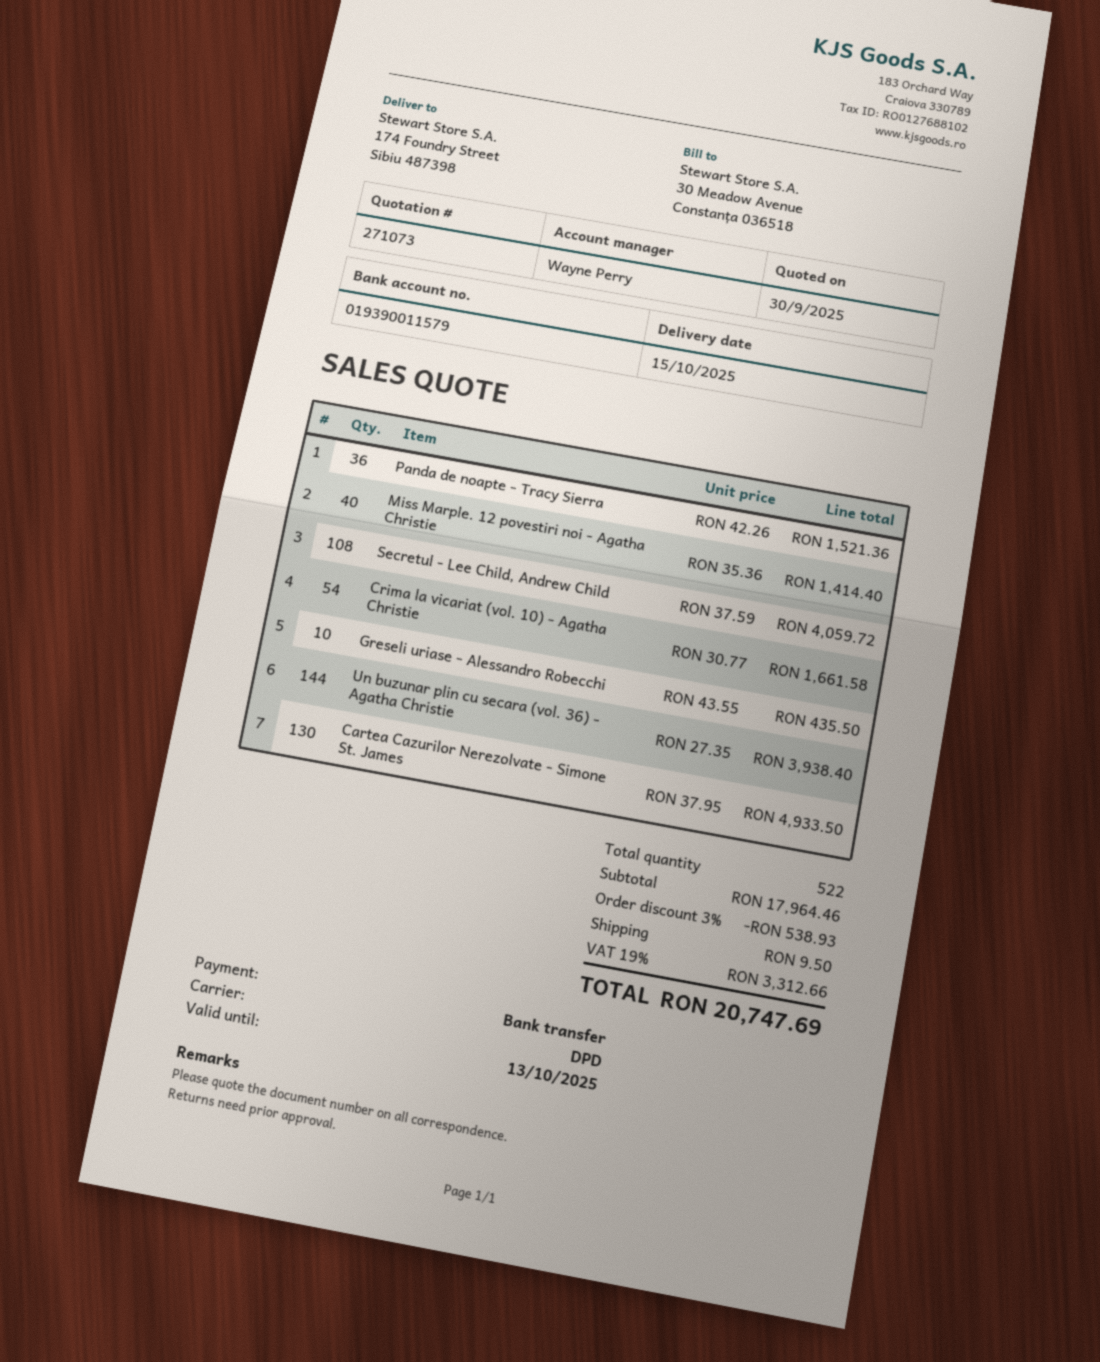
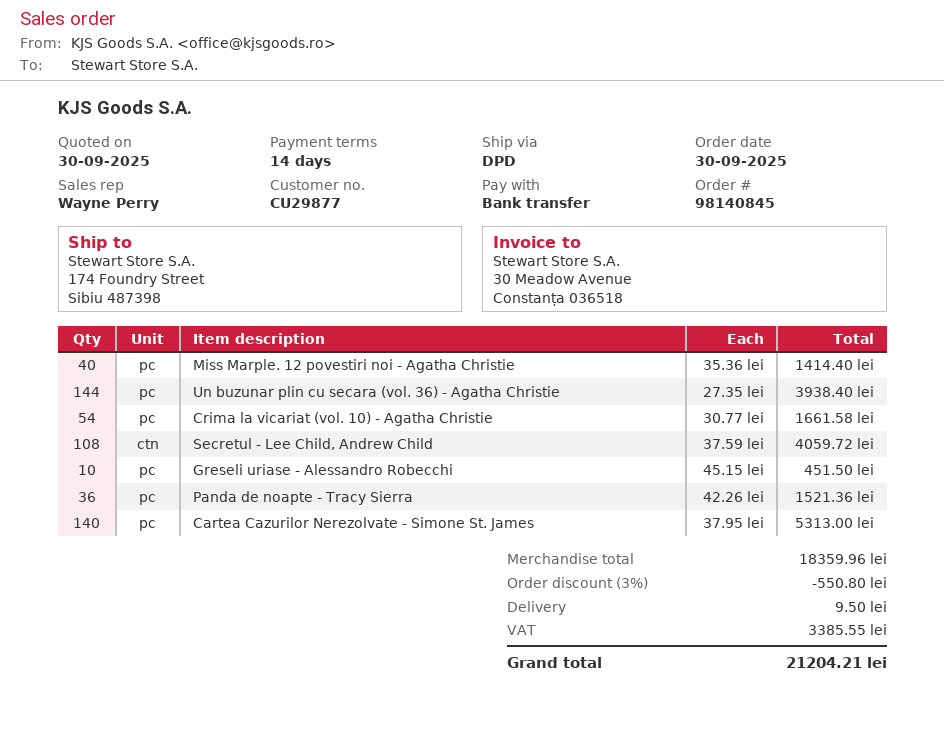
Greseli uriase - Alessandro Robecchi: 10 x 43.55 = 435.50 -> 10 x 45.15 = 451.50
Cartea Cazurilor Nerezolvate - Simone St. James: 130 x 37.95 = 4933.50 -> 140 x 37.95 = 5313.00
subtotal: 17964.46 -> 18359.96
discount: 3% = 538.93 -> 3% = 550.80
tax: 3312.66 -> 3385.55
total: 20747.69 -> 21204.21

